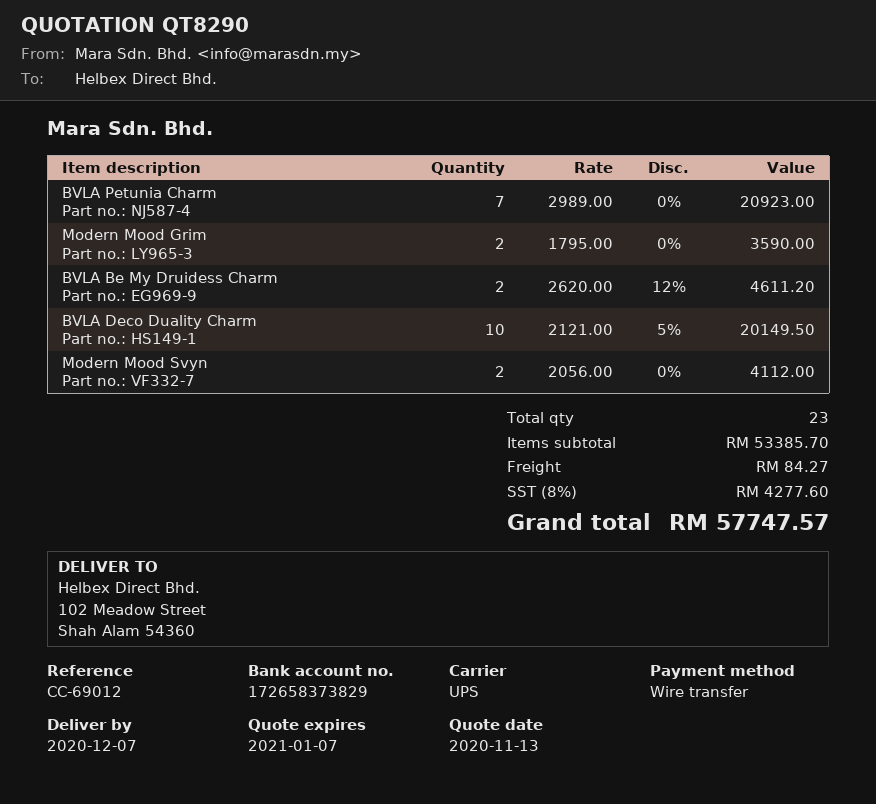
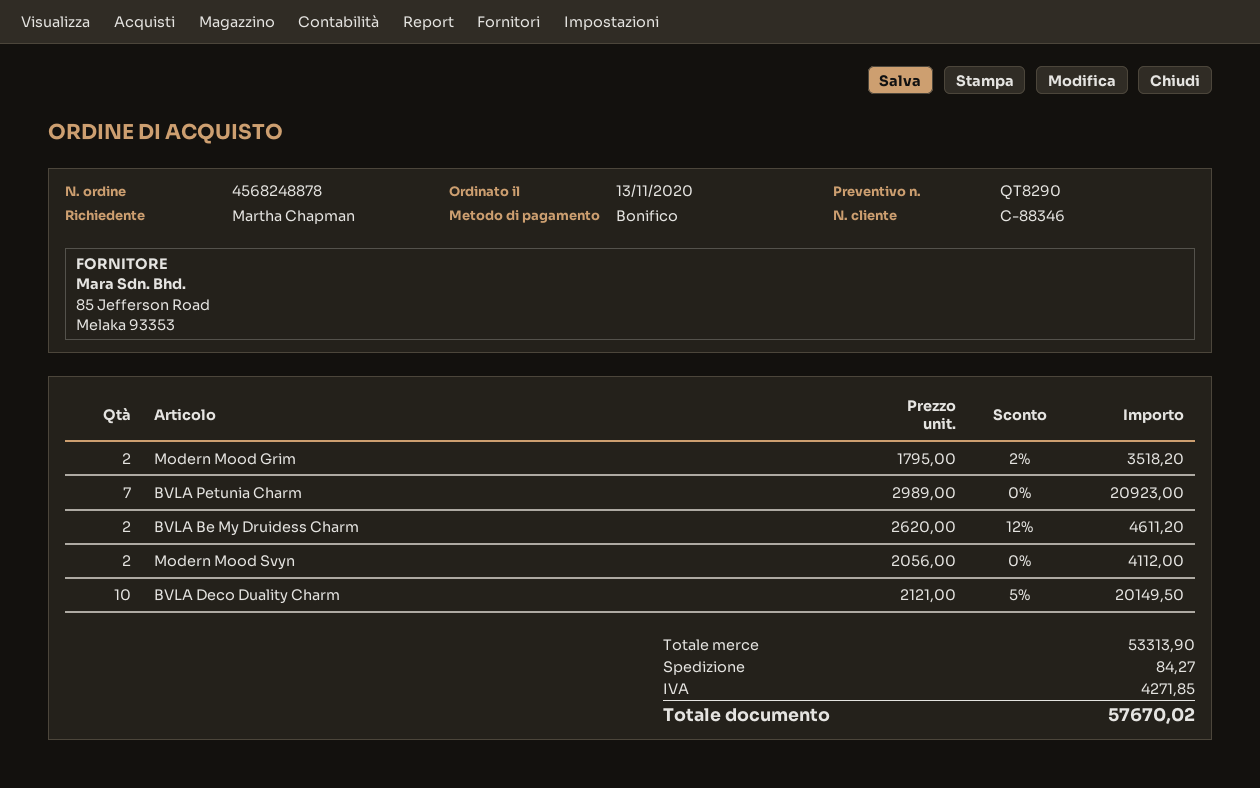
Modern Mood Grim: 2 x 1795.00 = 3590.00 -> 2 x 1795.00 - 2% = 3518.20
subtotal: 53385.70 -> 53313.90
tax: 4277.60 -> 4271.85
total: 57747.57 -> 57670.02

